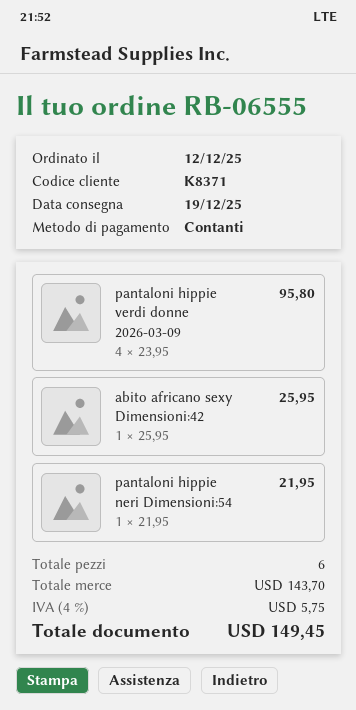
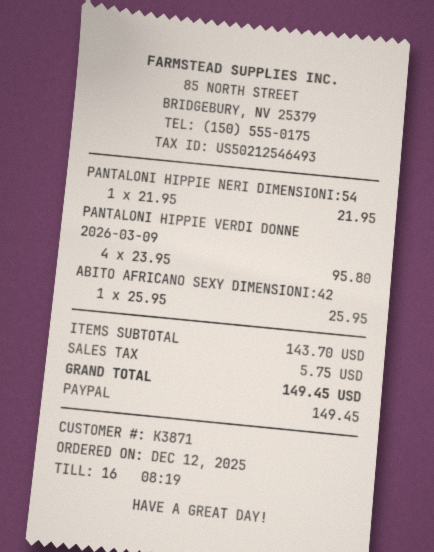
customer number: K8371 -> K3871
payment method: cash -> PayPal

